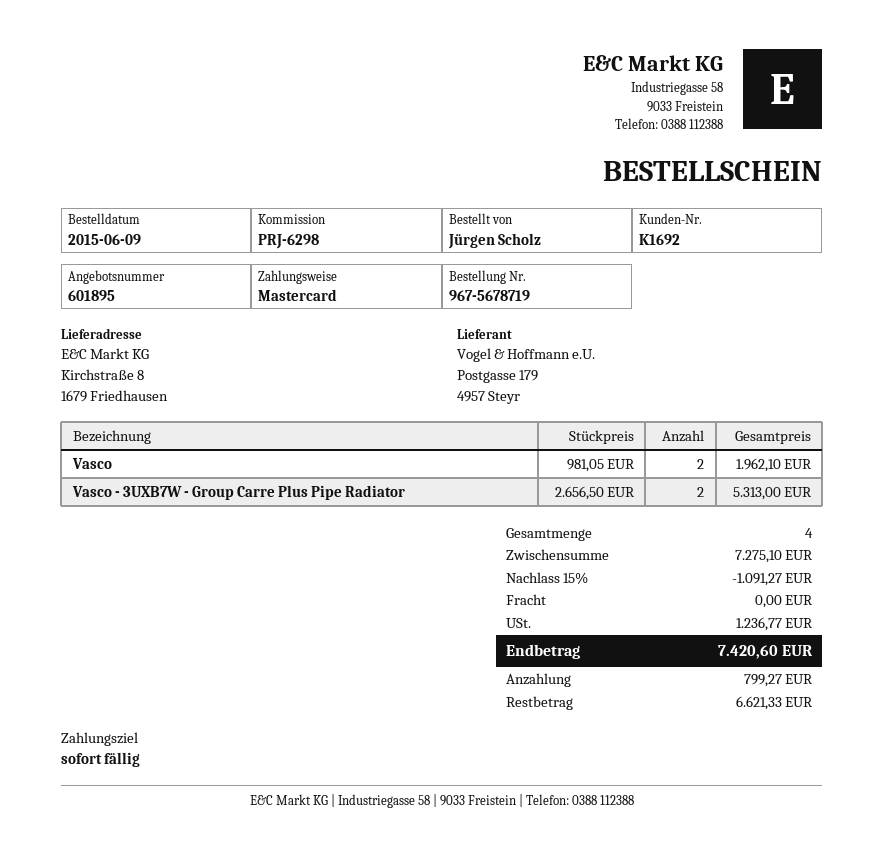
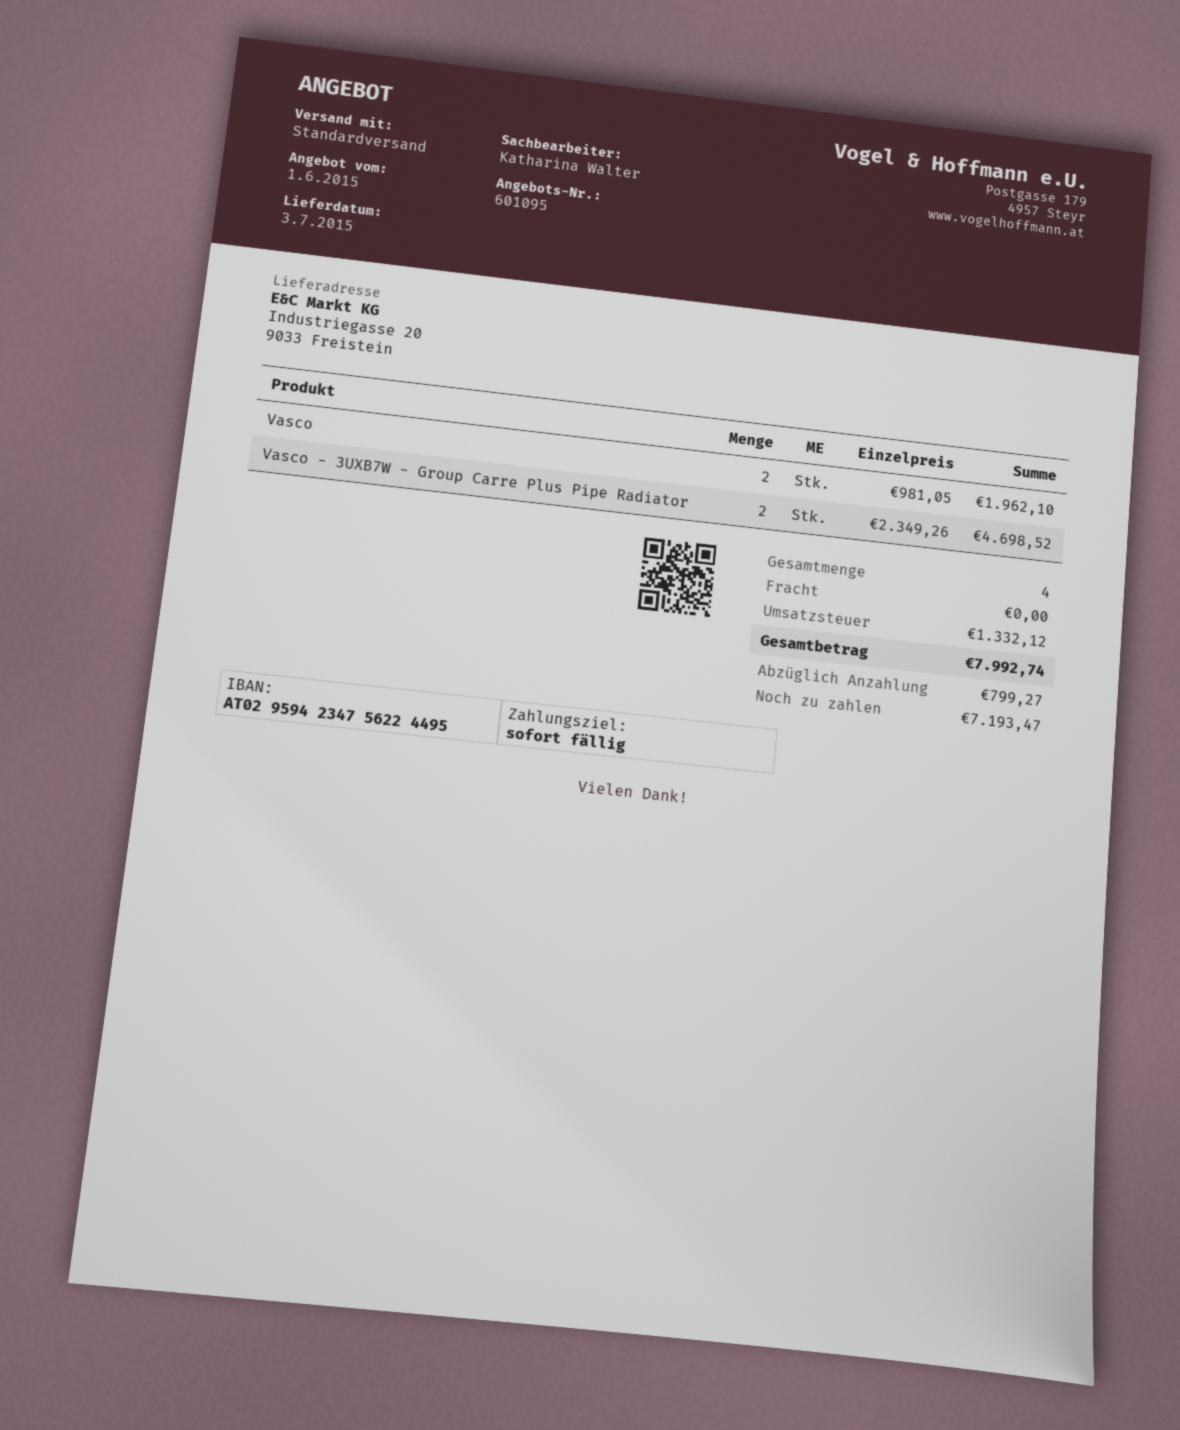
quote number: 601895 -> 601095
ship to: Kirchstraße 8, 1679 Friedhausen -> Industriegasse 20, 9033 Freistein
Vasco - 3UXB7W - Group Carre Plus Pipe Radiator: 2 x 2656.50 = 5313.00 -> 2 x 2349.26 = 4698.52
discount: 15% = 1091.27 -> none
tax: 1236.77 -> 1332.12
total: 7420.60 -> 7992.74
balance: 6621.33 -> 7193.47

